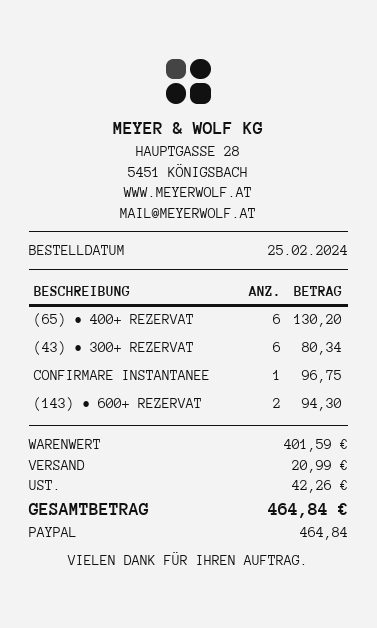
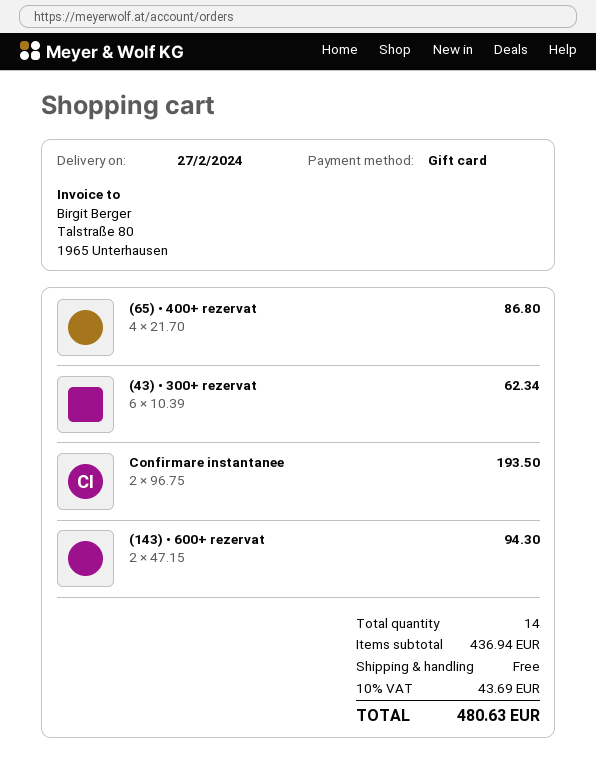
payment method: PayPal -> gift card
(65) • 400+ REZERVAT: 6 for 130.20 -> 4 for 86.80
(43) • 300+ REZERVAT: 6 for 80.34 -> 6 for 62.34
CONFIRMARE INSTANTANEE: 1 for 96.75 -> 2 for 193.50
subtotal: 401.59 -> 436.94
shipping: 20.99 -> 0.00
tax: 42.26 -> 43.69
total: 464.84 -> 480.63

